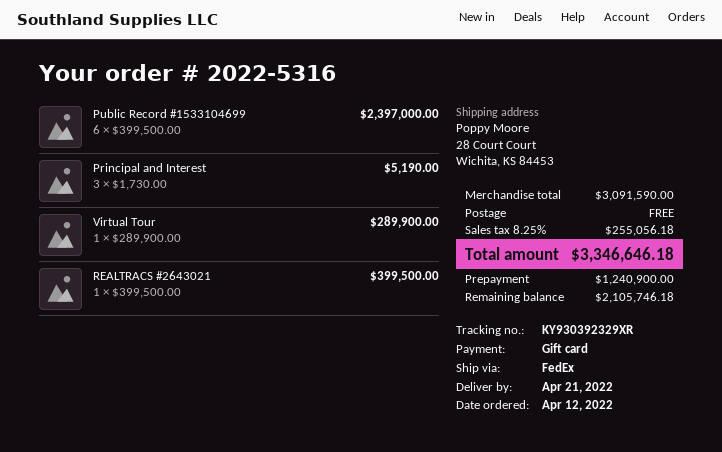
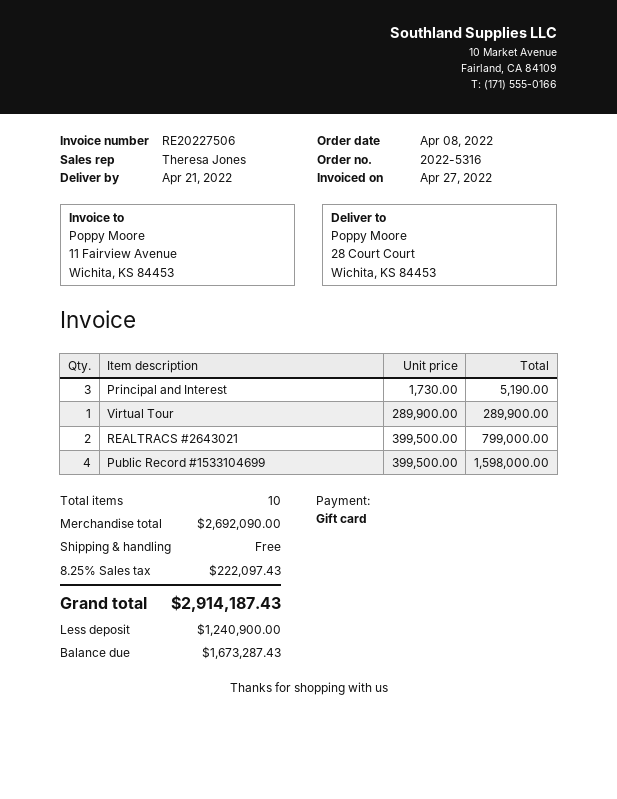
order date: 2022-04-12 -> 2022-04-08
Public Record #1533104699: 6 x 399500.00 = 2397000.00 -> 4 x 399500.00 = 1598000.00
REALTRACS #2643021: 1 x 399500.00 = 399500.00 -> 2 x 399500.00 = 799000.00
subtotal: 3091590.00 -> 2692090.00
tax: 8.25% = 255056.18 -> 8.25% = 222097.43
total: 3346646.18 -> 2914187.43
balance: 2105746.18 -> 1673287.43

